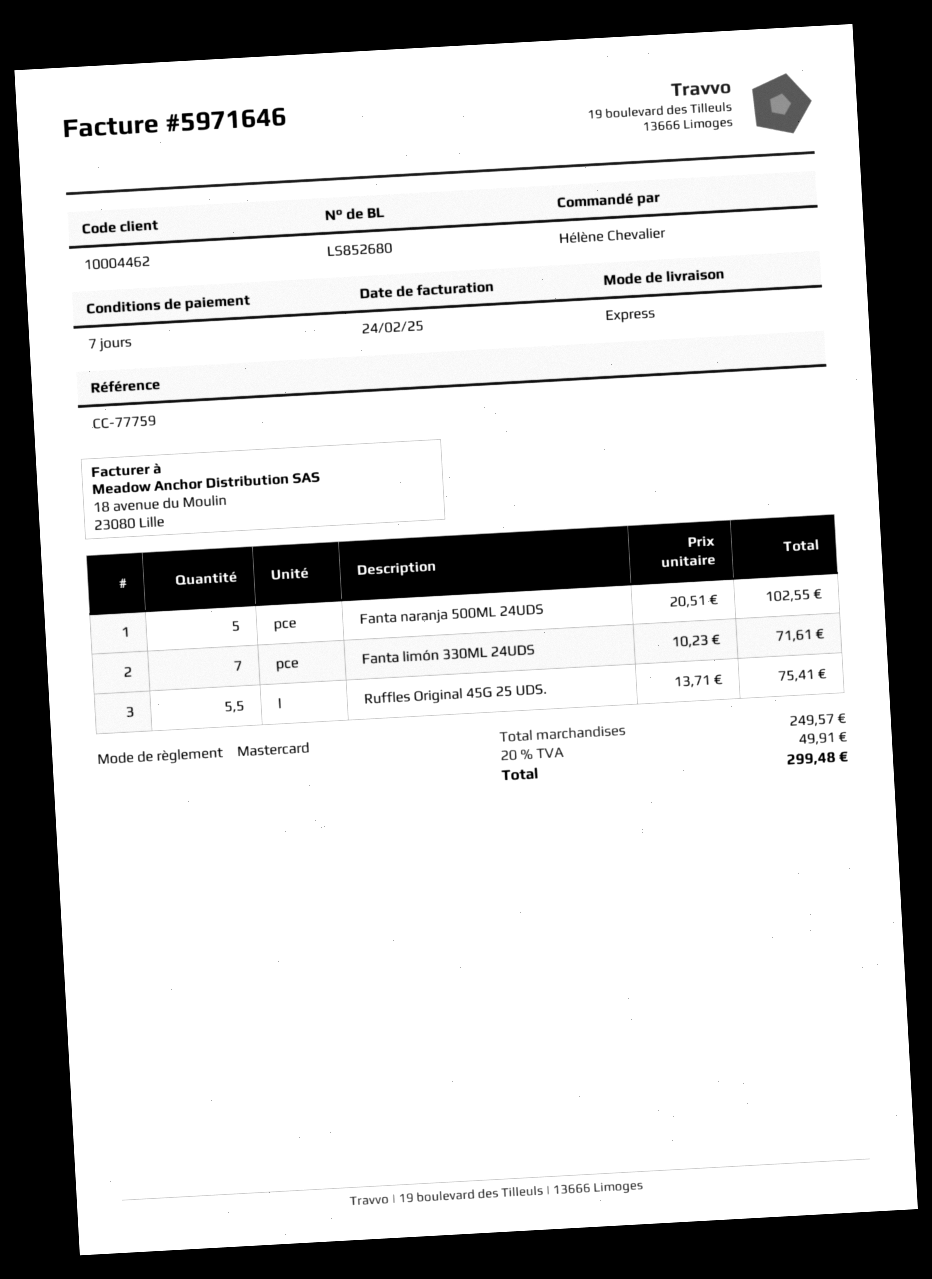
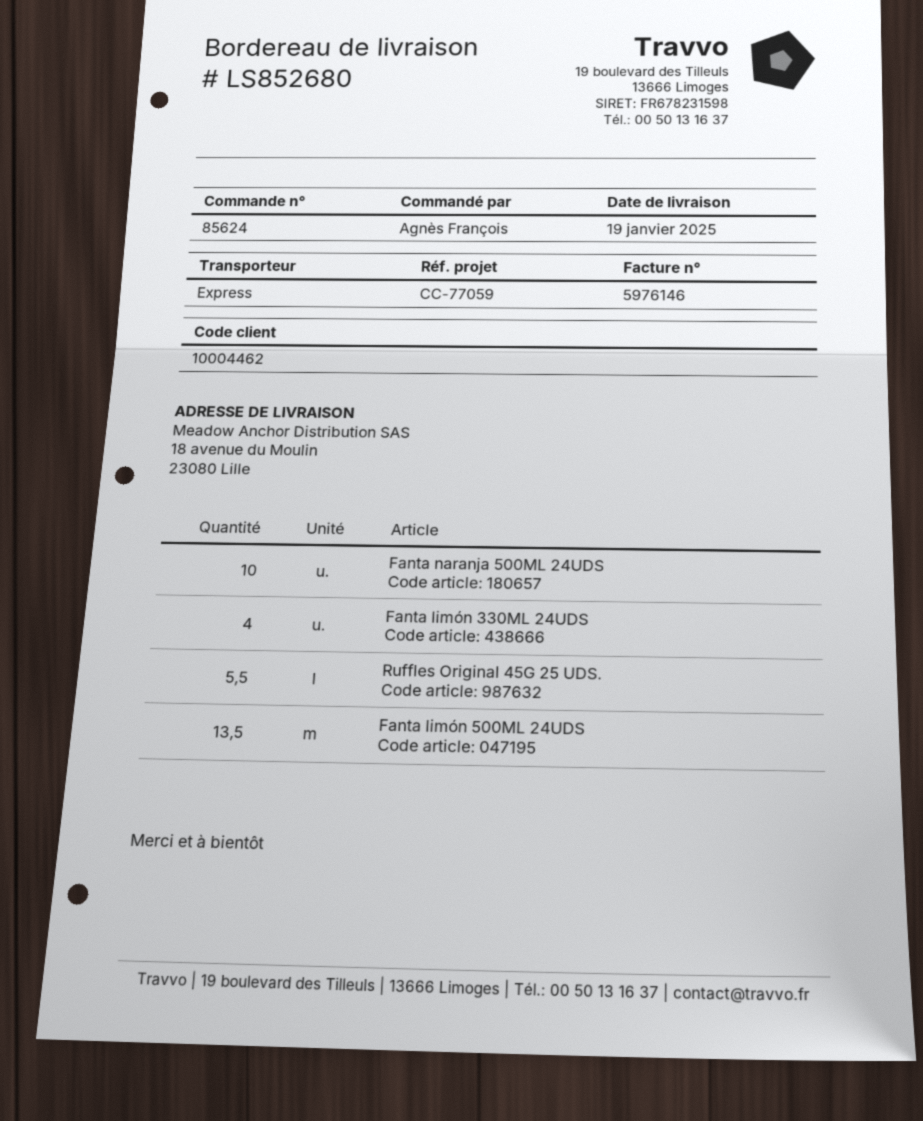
invoice number: 5971646 -> 5976146
reference: CC-77759 -> CC-77059
ordered by: Hélène Chevalier -> Agnès François
Fanta naranja 500ML 24UDS: 5 -> 10
Fanta limón 330ML 24UDS: 7 -> 4
Fanta limón 500ML 24UDS: none -> 13.5

